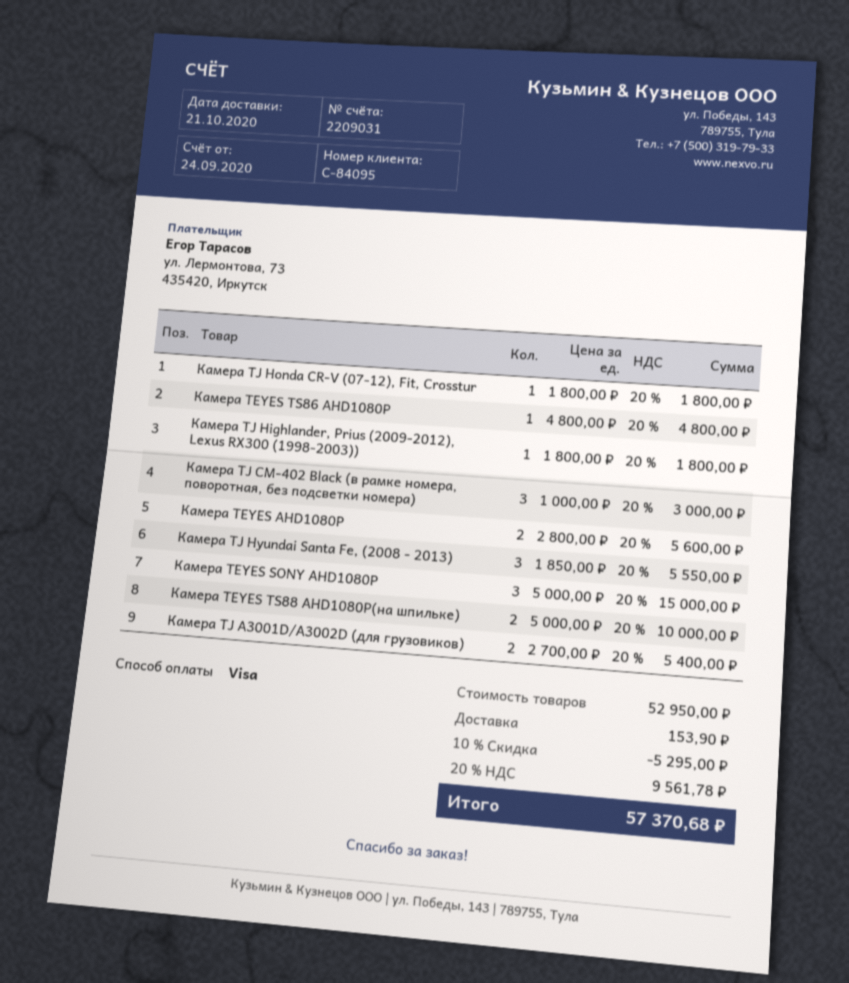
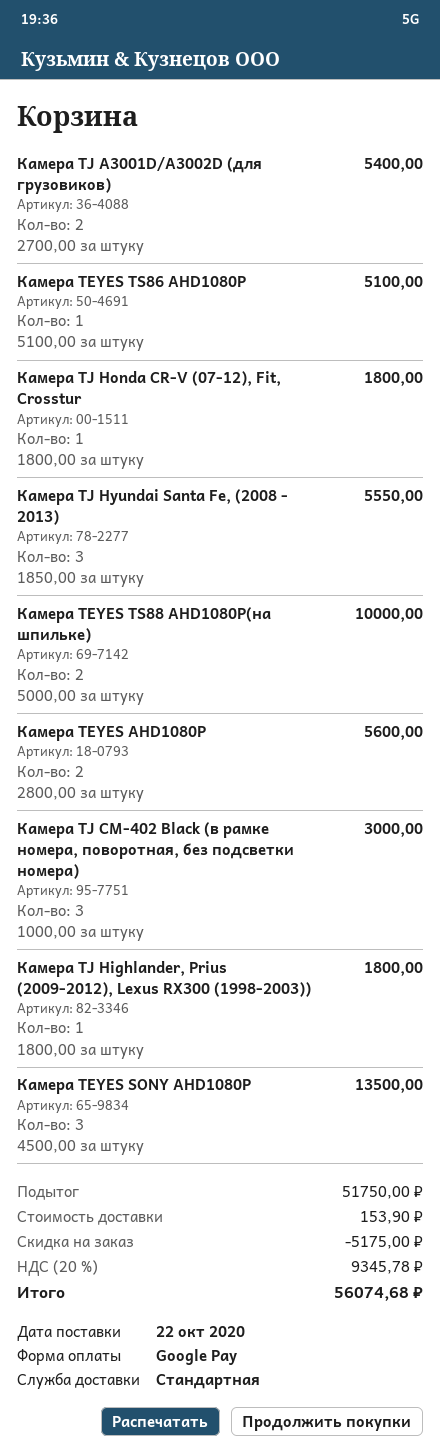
delivery date: 2020-10-21 -> 2020-10-22
payment method: Visa -> Google Pay
Камера TEYES TS86 AHD1080P: 1 x 4800.00 = 4800.00 -> 1 x 5100.00 = 5100.00
Камера TEYES SONY AHD1080P: 3 x 5000.00 = 15000.00 -> 3 x 4500.00 = 13500.00
subtotal: 52950.00 -> 51750.00
discount: 5295.00 -> 5175.00
tax: 20% = 9561.78 -> 20% = 9345.78
total: 57370.68 -> 56074.68

